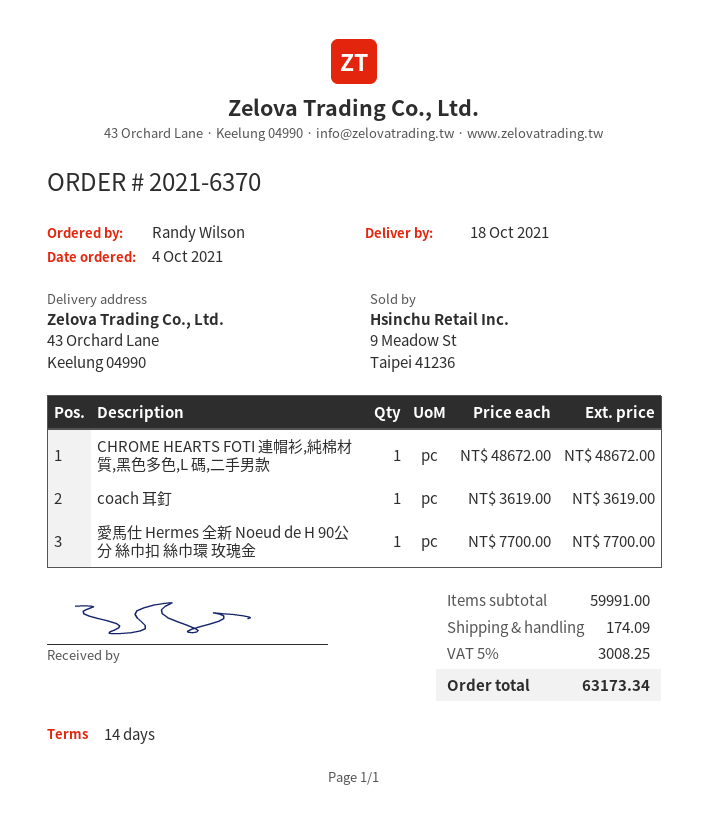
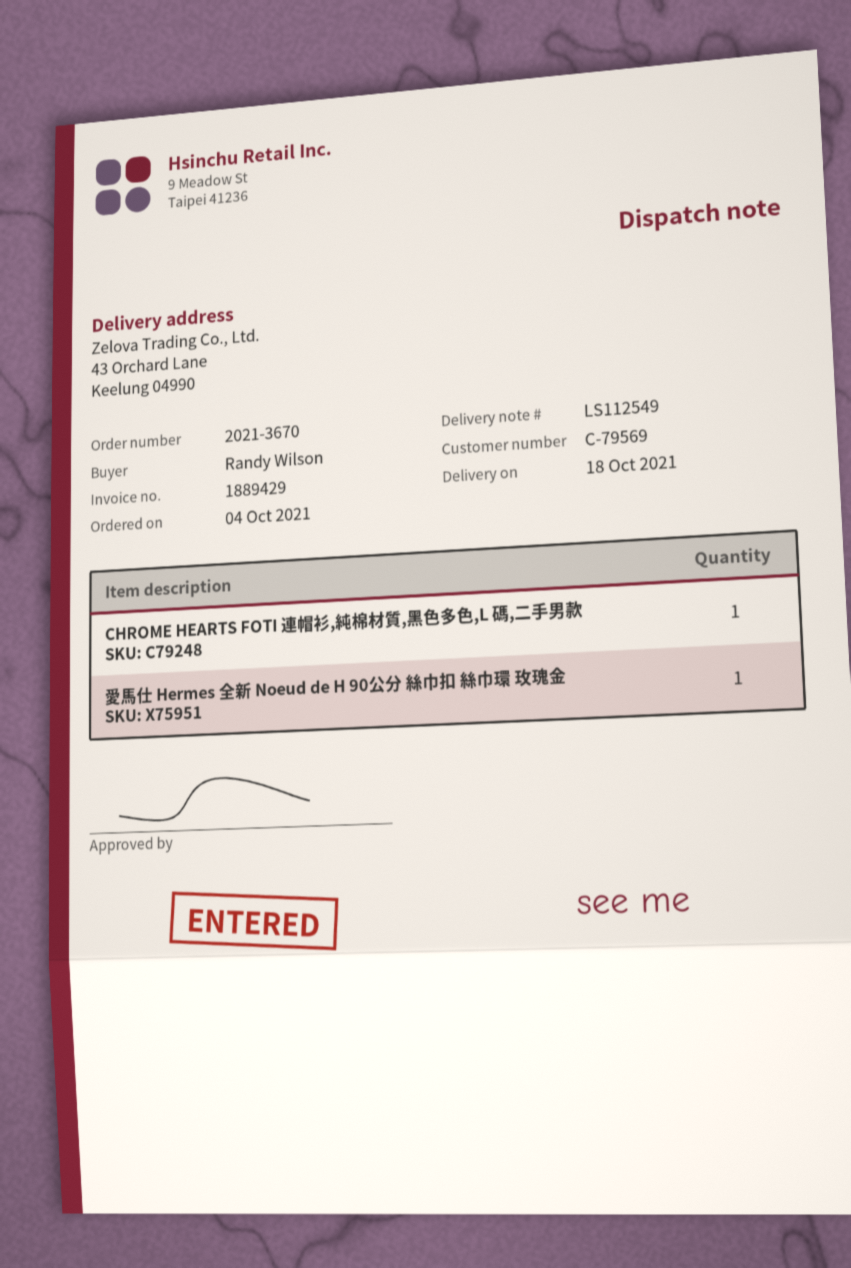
order number: 2021-6370 -> 2021-3670
coach 耳釘: 1 -> none

